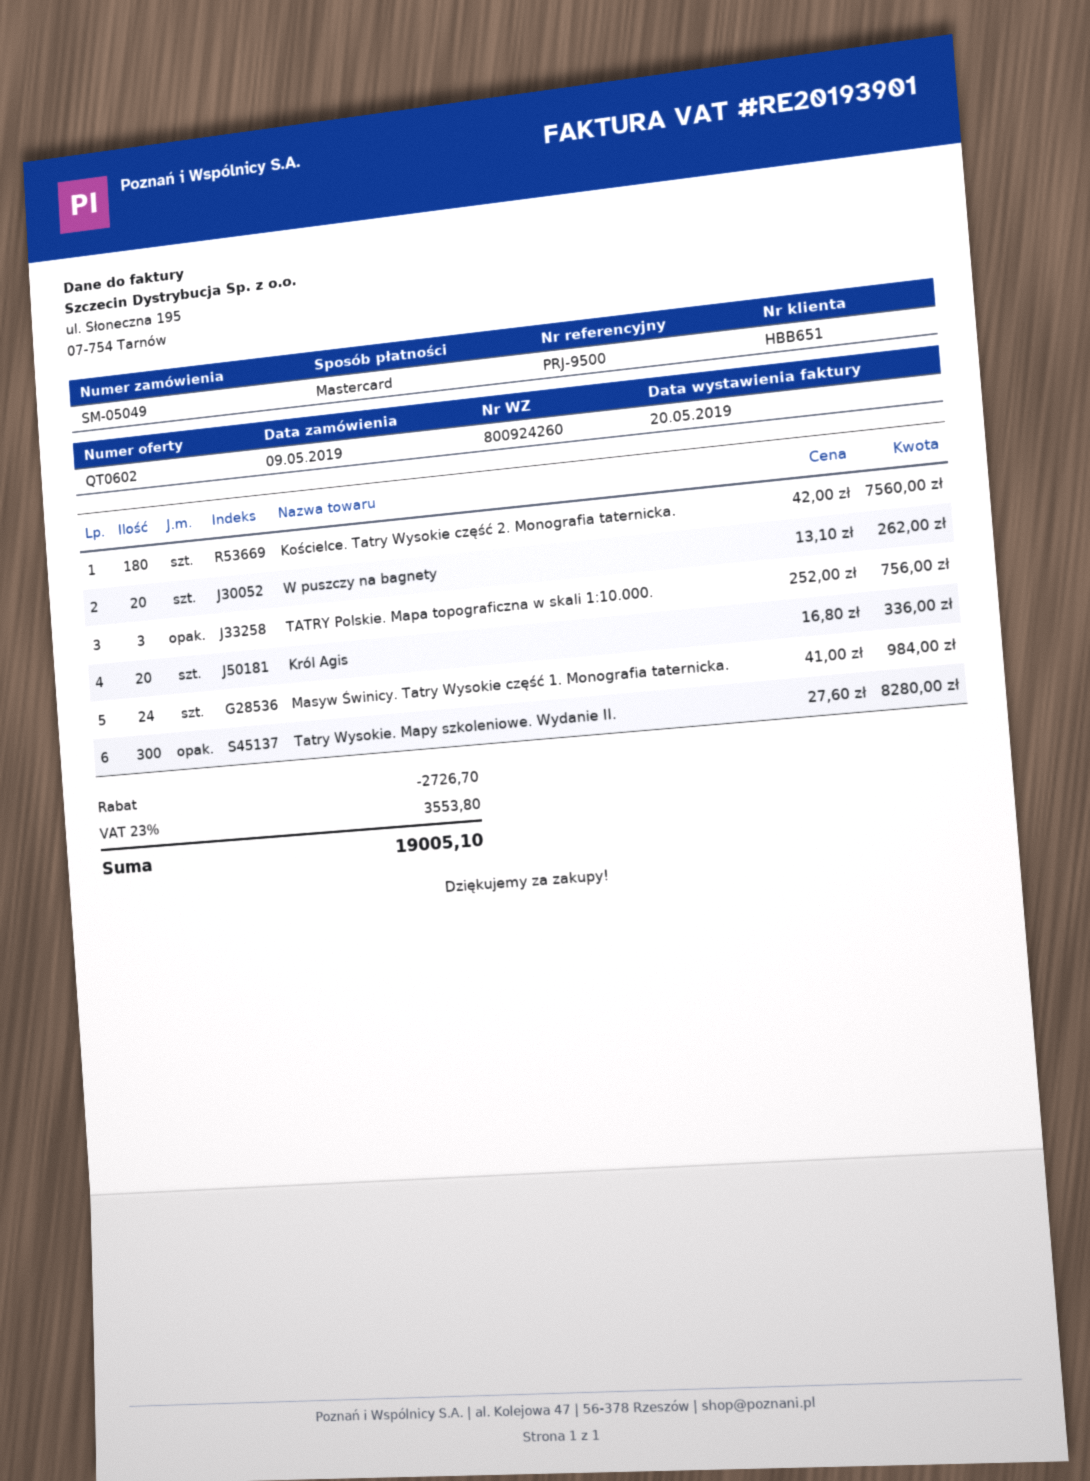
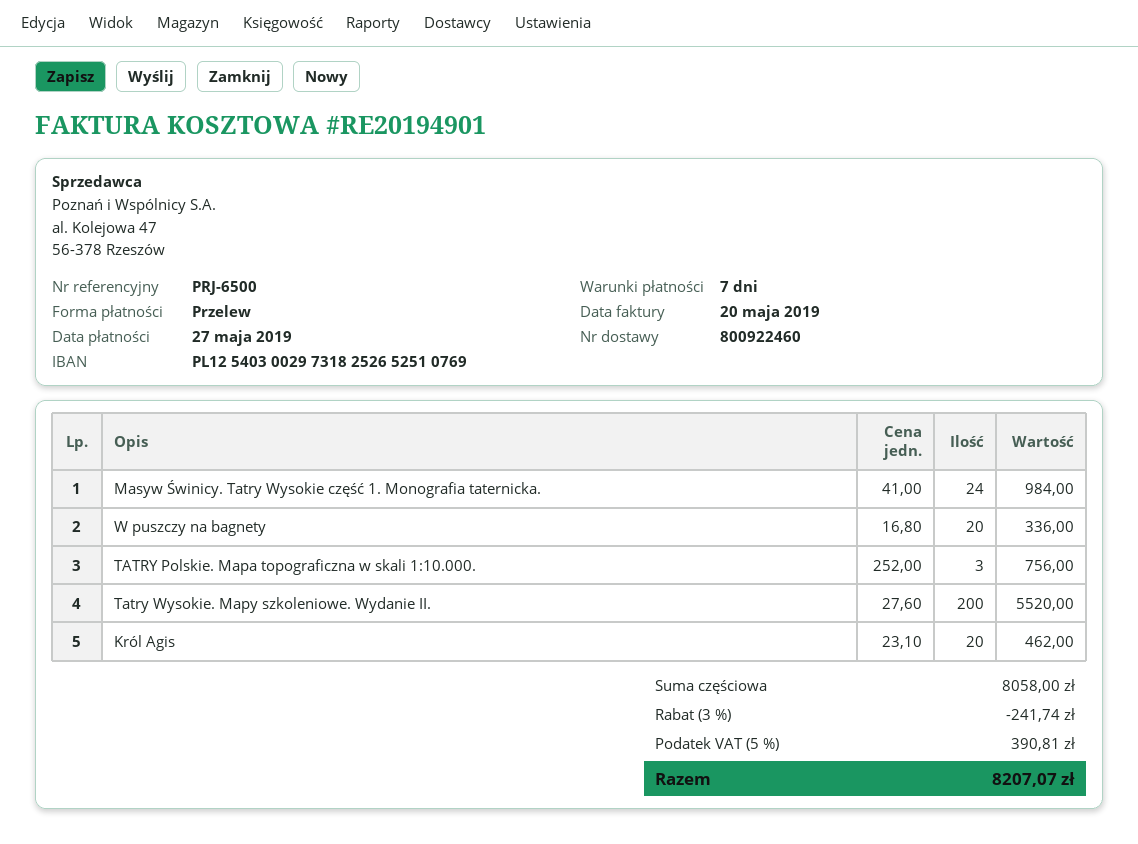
delivery note number: 800924260 -> 800922460
invoice number: RE20193901 -> RE20194901
reference: PRJ-9500 -> PRJ-6500
payment method: Mastercard -> bank transfer
Kościelce. Tatry Wysokie część 2. Monografia taternicka.: 180 x 42.00 = 7560.00 -> none
W puszczy na bagnety: 20 x 13.10 = 262.00 -> 20 x 16.80 = 336.00
Król Agis: 20 x 16.80 = 336.00 -> 20 x 23.10 = 462.00
Tatry Wysokie. Mapy szkoleniowe. Wydanie II.: 300 x 27.60 = 8280.00 -> 200 x 27.60 = 5520.00
discount: 2726.70 -> 241.74
tax: 23% = 3553.80 -> 5% = 390.81
total: 19005.10 -> 8207.07

